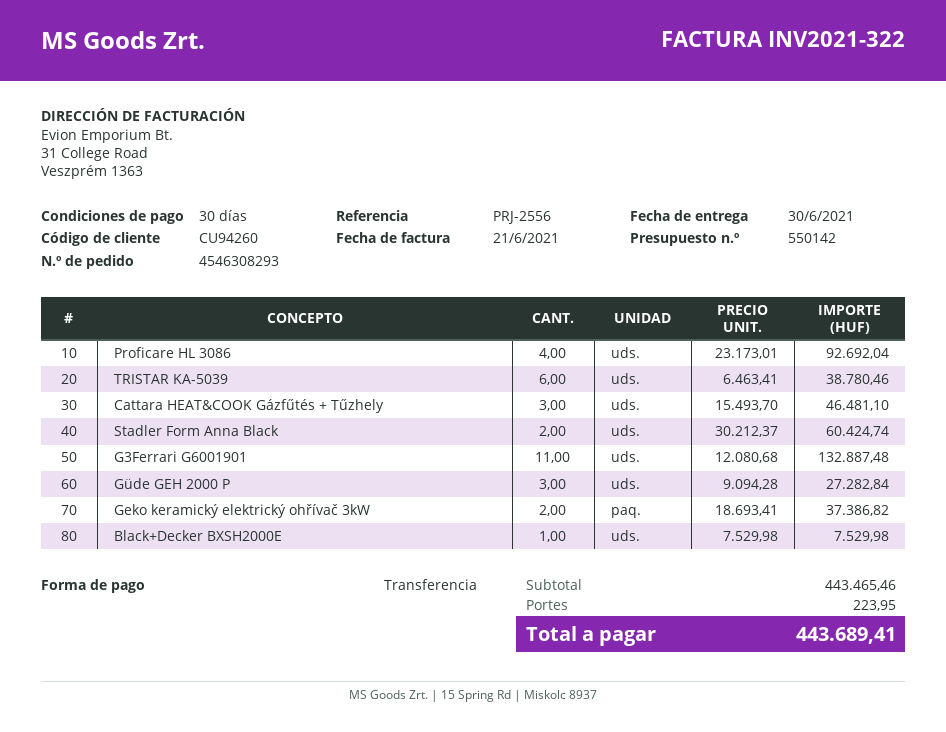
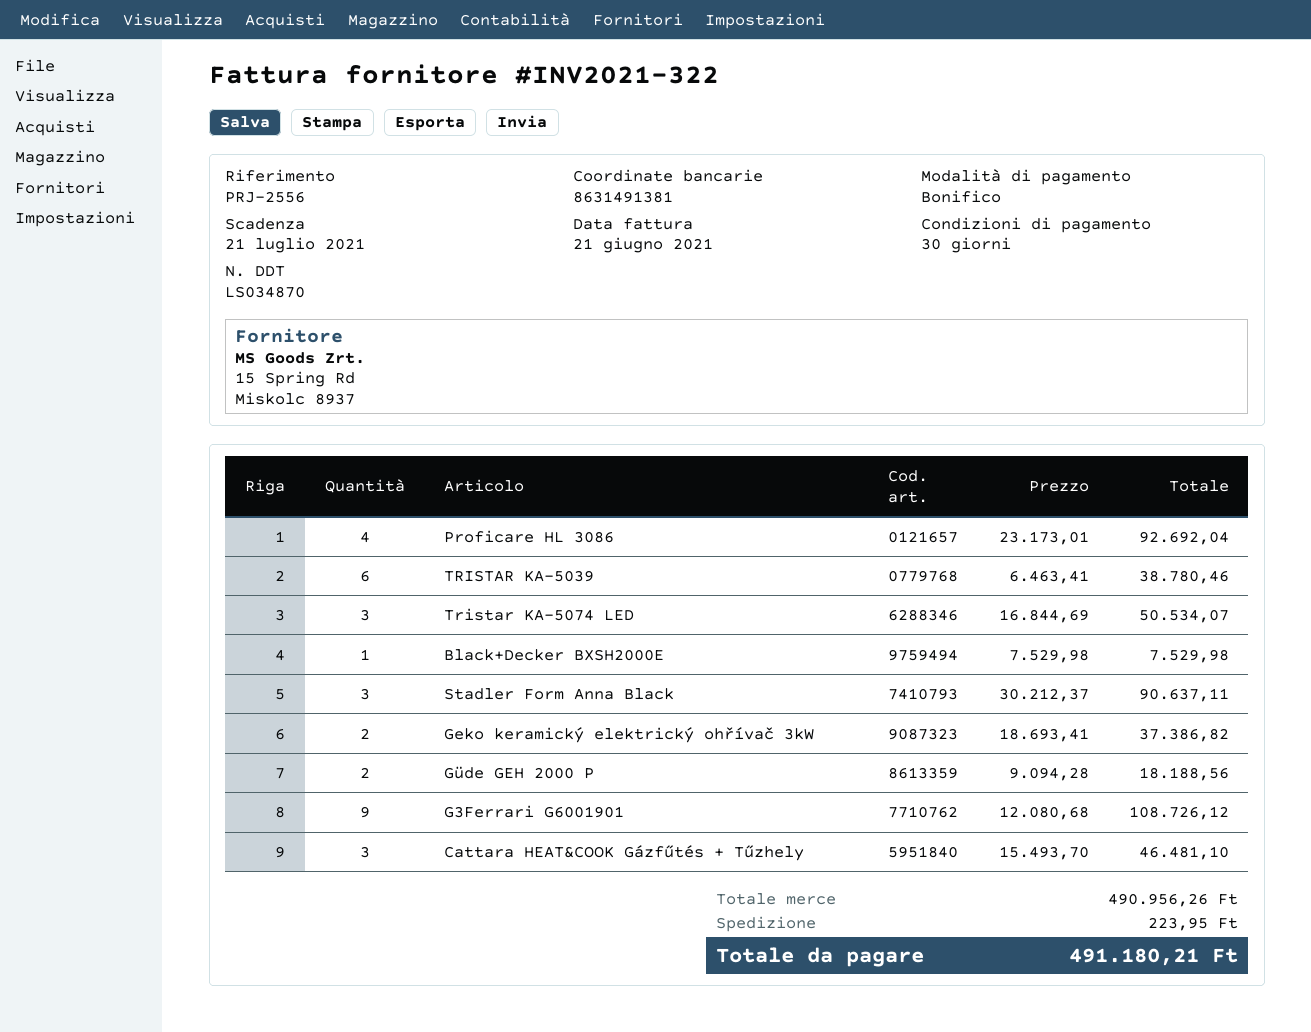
Stadler Form Anna Black: 2 x 30212.37 = 60424.74 -> 3 x 30212.37 = 90637.11
G3Ferrari G6001901: 11 x 12080.68 = 132887.48 -> 9 x 12080.68 = 108726.12
Güde GEH 2000 P: 3 x 9094.28 = 27282.84 -> 2 x 9094.28 = 18188.56
Tristar KA-5074 LED: none -> 3 x 16844.69 = 50534.07
subtotal: 443465.46 -> 490956.26
total: 443689.41 -> 491180.21

